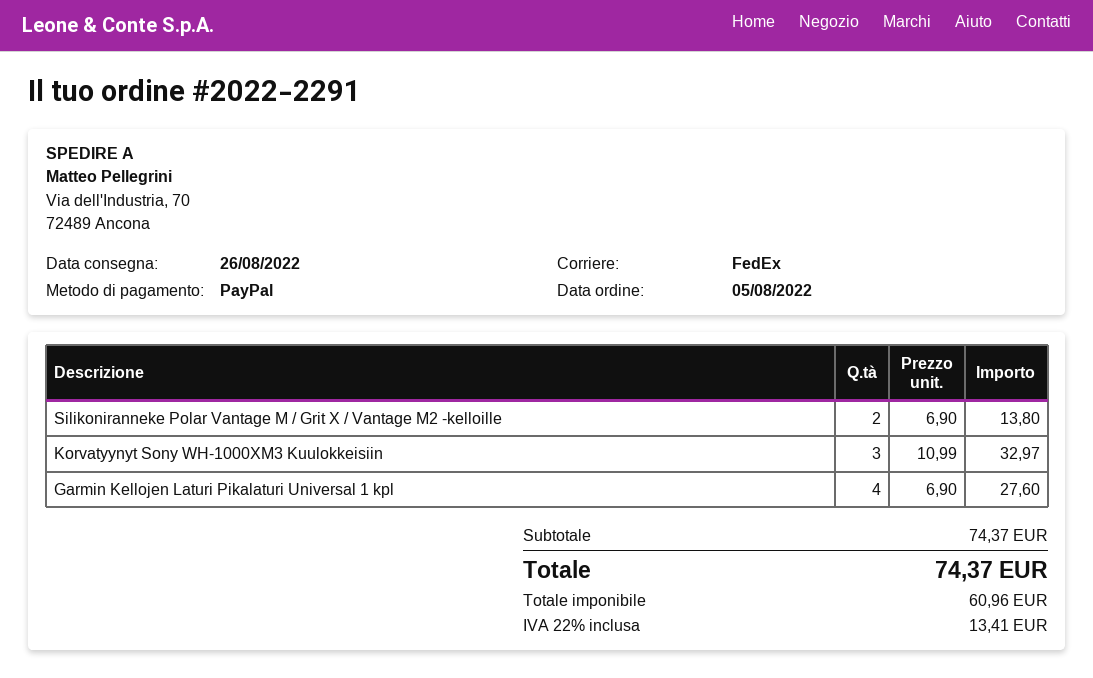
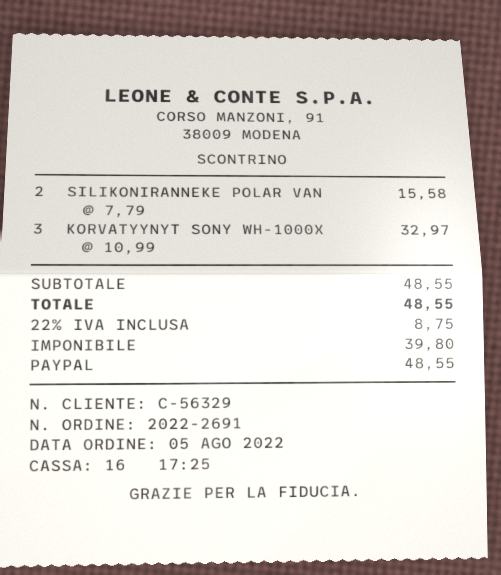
order number: 2022-2291 -> 2022-2691
Silikoniranneke Polar Vantage M / Grit X / Vantage M2 -kelloille: 2 x 6.90 = 13.80 -> 2 x 7.79 = 15.58
Garmin Kellojen Laturi Pikalaturi Universal 1 kpl: 4 x 6.90 = 27.60 -> none
subtotal: 74.37 -> 48.55
net: 60.96 -> 39.80
tax: 22% = 13.41 -> 22% = 8.75
total: 74.37 -> 48.55

